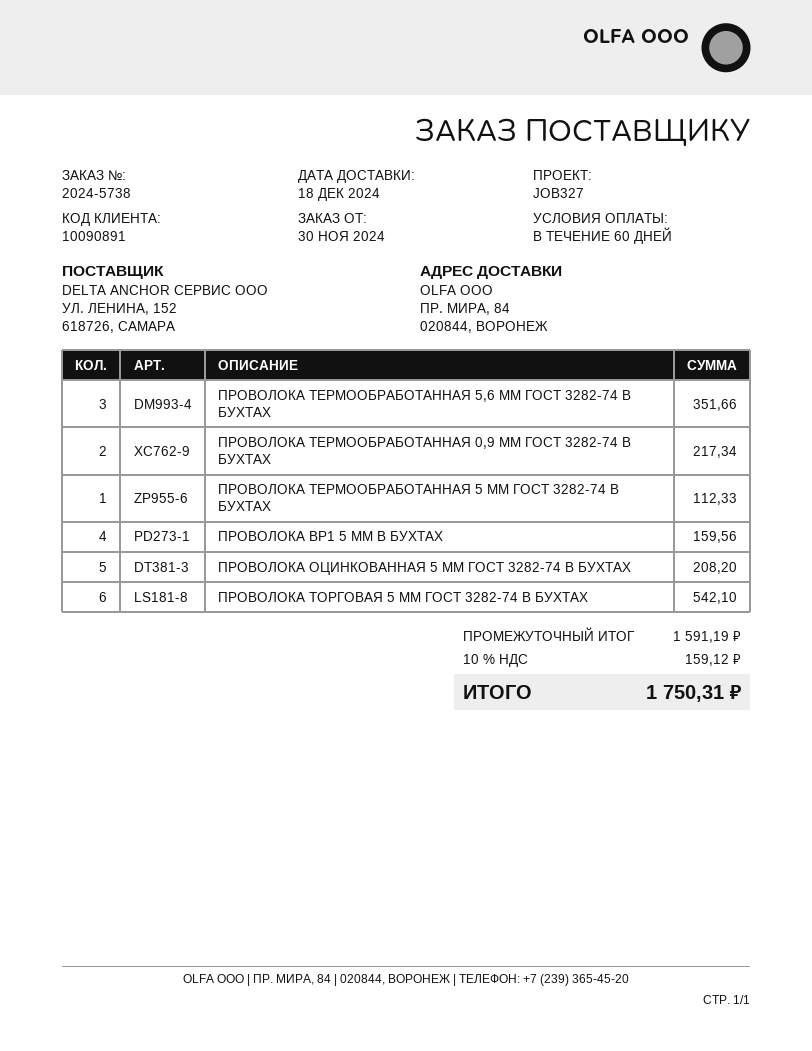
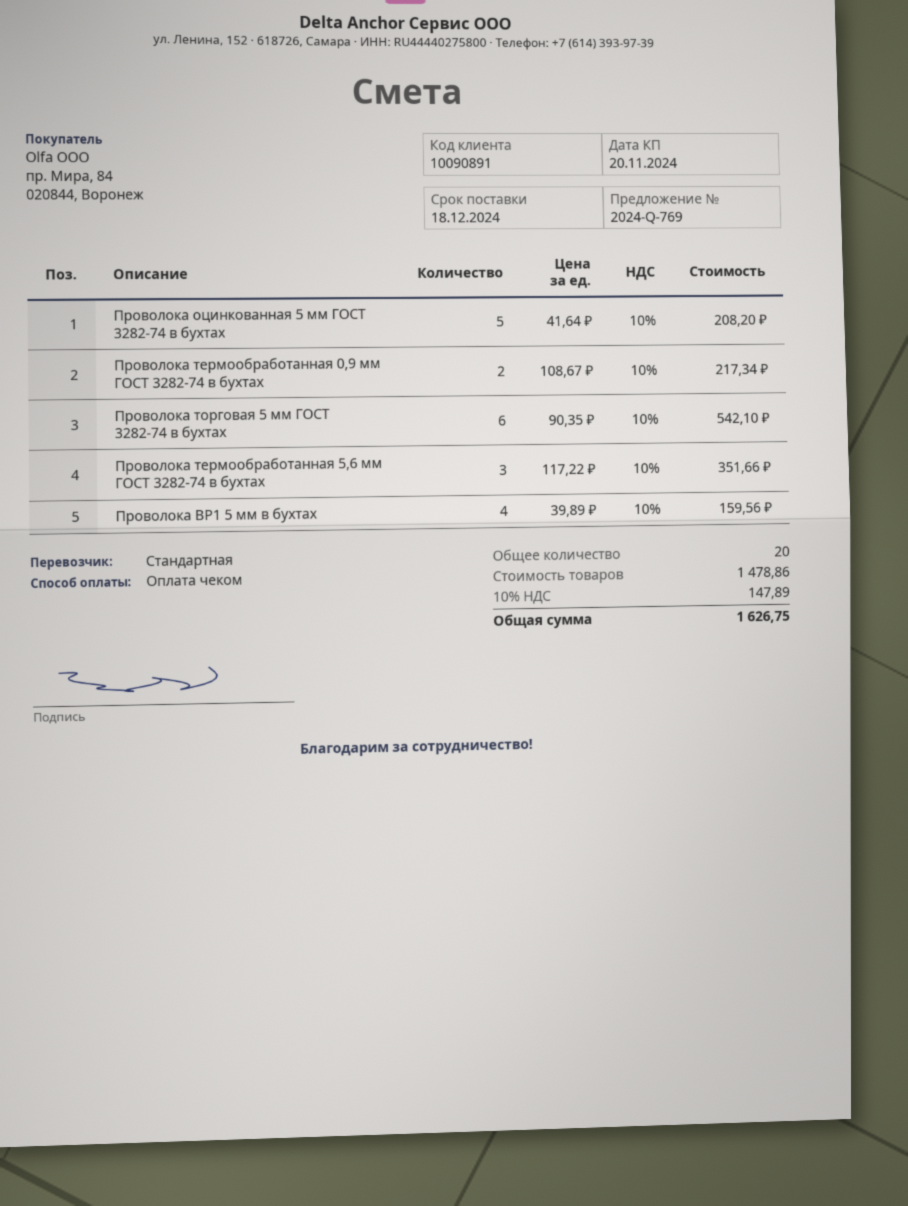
ПРОВОЛОКА ТЕРМООБРАБОТАННАЯ 5 ММ ГОСТ 3282-74 В БУХТАХ: 1 for 112.33 -> none
subtotal: 1591.19 -> 1478.86
tax: 10% = 159.12 -> 10% = 147.89
total: 1750.31 -> 1626.75

